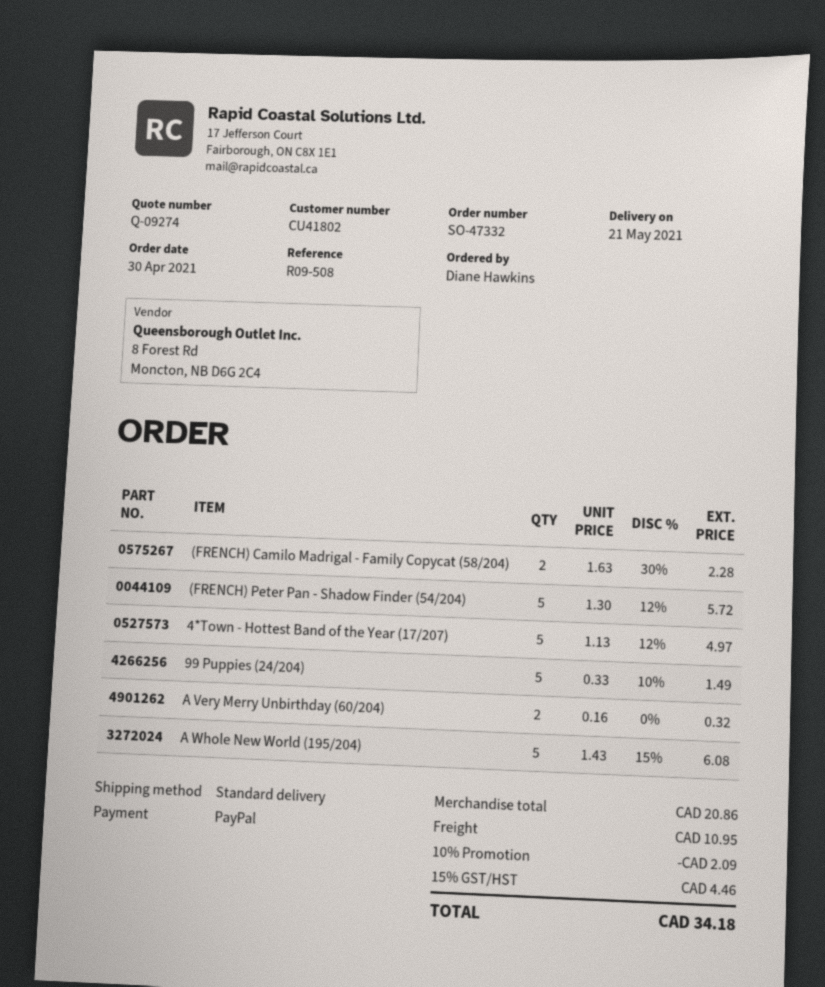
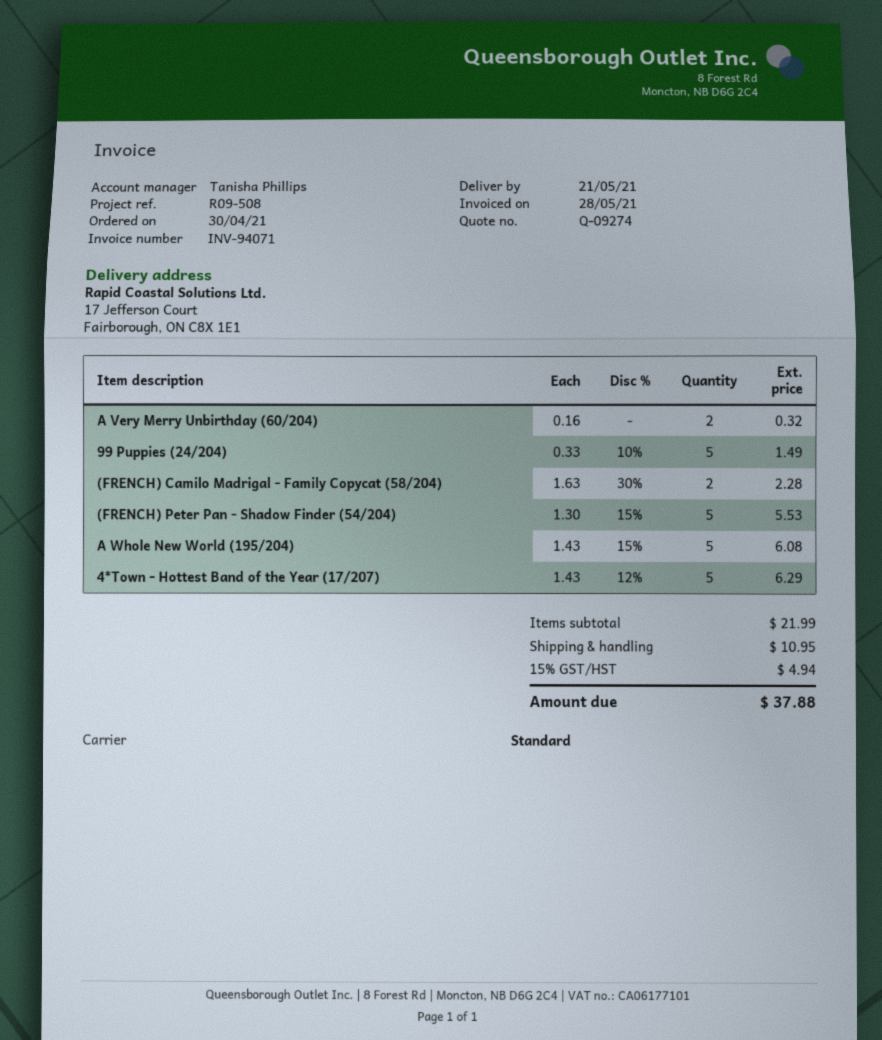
(FRENCH) Peter Pan - Shadow Finder (54/204): 5 x 1.30 - 12% = 5.72 -> 5 x 1.30 - 15% = 5.53
4*Town - Hottest Band of the Year (17/207): 5 x 1.13 - 12% = 4.97 -> 5 x 1.43 - 12% = 6.29
subtotal: 20.86 -> 21.99
discount: 10% = 2.09 -> none
tax: 15% = 4.46 -> 15% = 4.94
total: 34.18 -> 37.88

